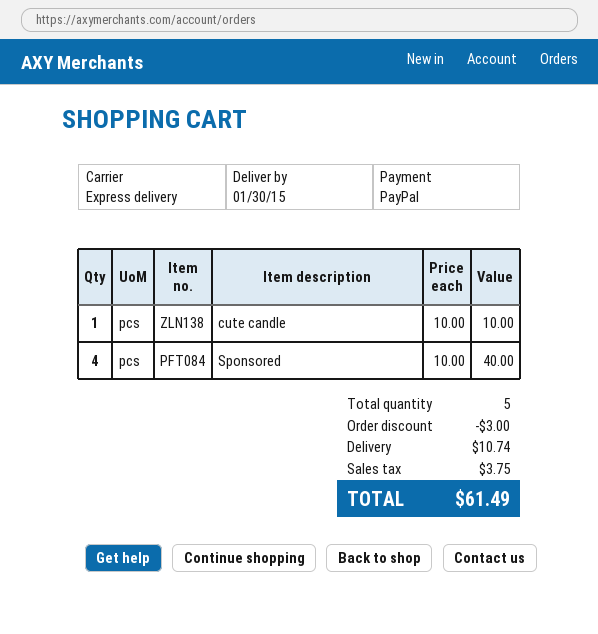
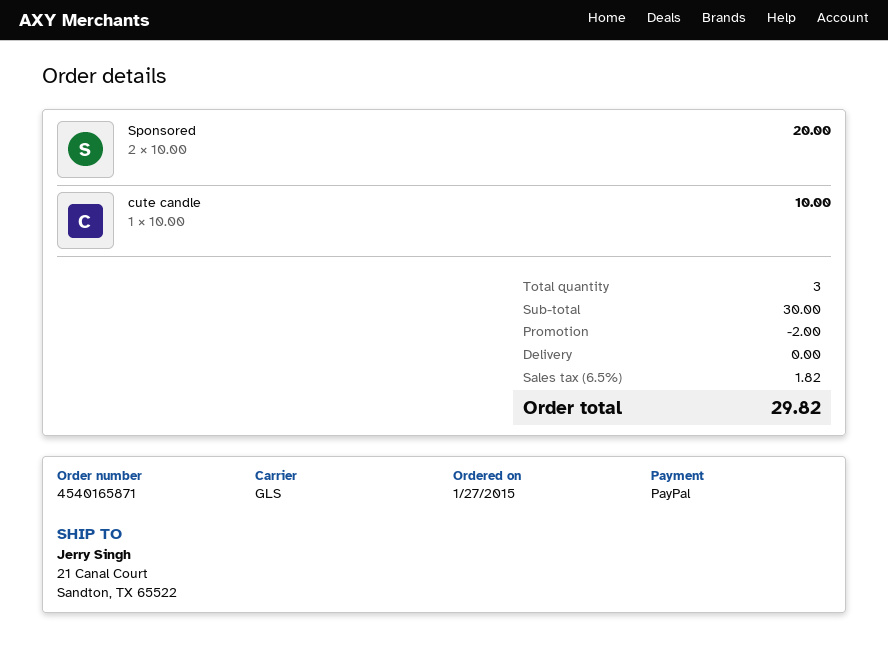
shipping method: express -> GLS
Sponsored: 4 x 10.00 = 40.00 -> 2 x 10.00 = 20.00
total quantity: 5 -> 3
discount: 3.00 -> 2.00
shipping: 10.74 -> 0.00
tax: 3.75 -> 1.82
total: 61.49 -> 29.82

